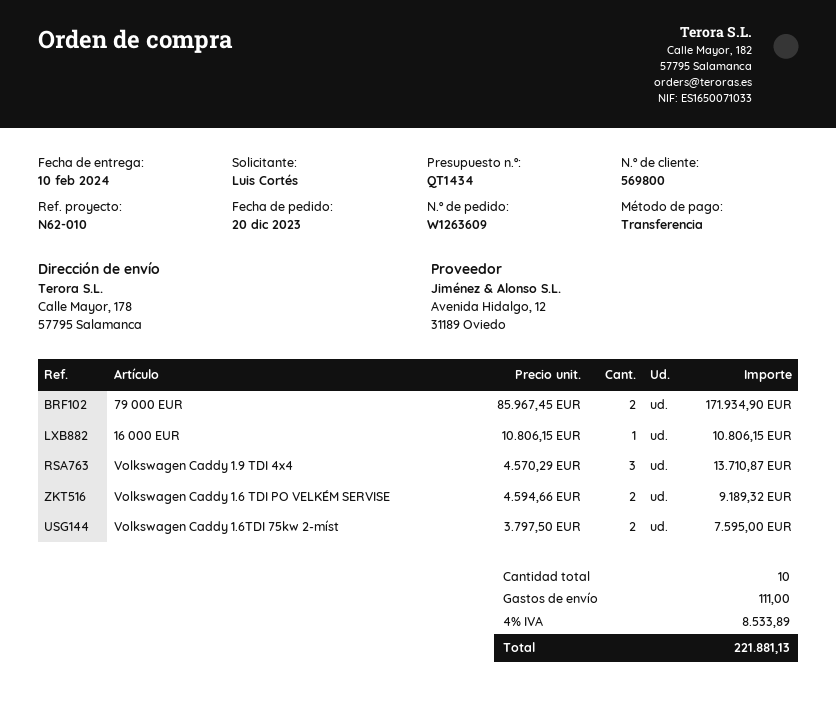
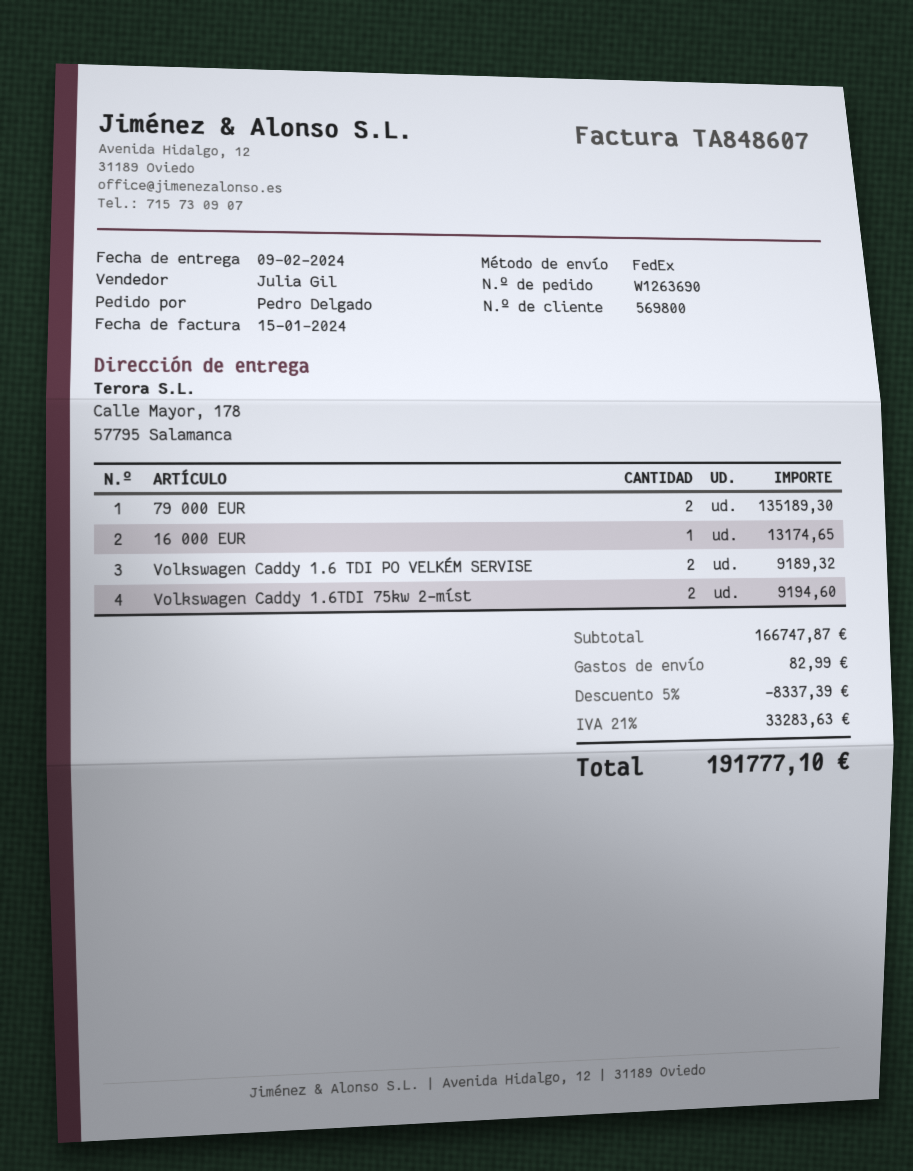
order number: W1263609 -> W1263690
delivery date: 2024-02-10 -> 2024-02-09
ordered by: Luis Cortés -> Pedro Delgado
79 000 EUR: 2 for 171934.90 -> 2 for 135189.30
16 000 EUR: 1 for 10806.15 -> 1 for 13174.65
Volkswagen Caddy 1.9 TDI 4x4: 3 for 13710.87 -> none
Volkswagen Caddy 1.6TDI 75kw 2-míst: 2 for 7595.00 -> 2 for 9194.60
discount: none -> 5% = 8337.39
shipping: 111.00 -> 82.99
tax: 4% = 8533.89 -> 21% = 33283.63
total: 221881.13 -> 191777.10

